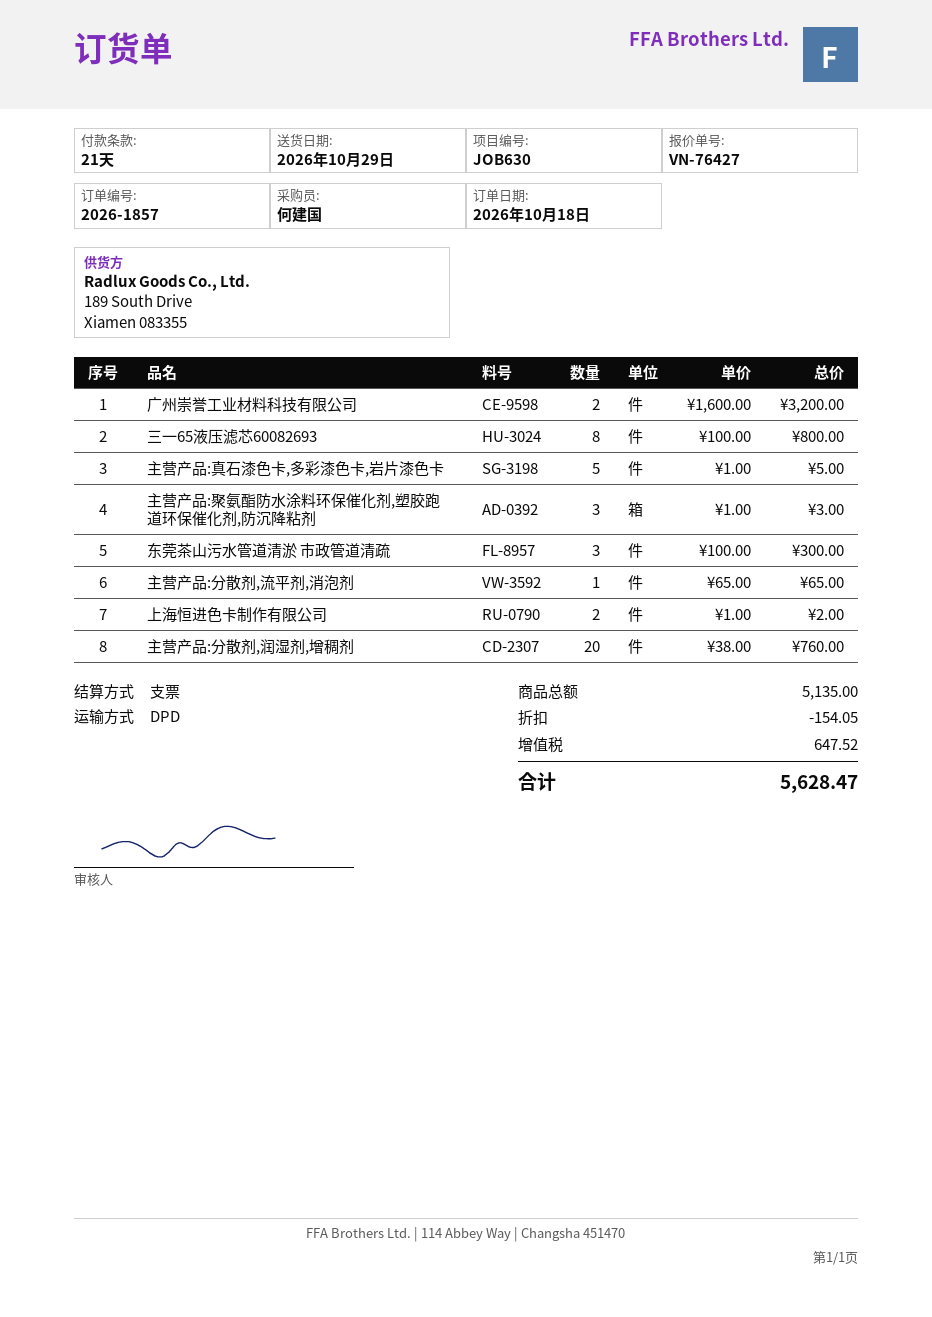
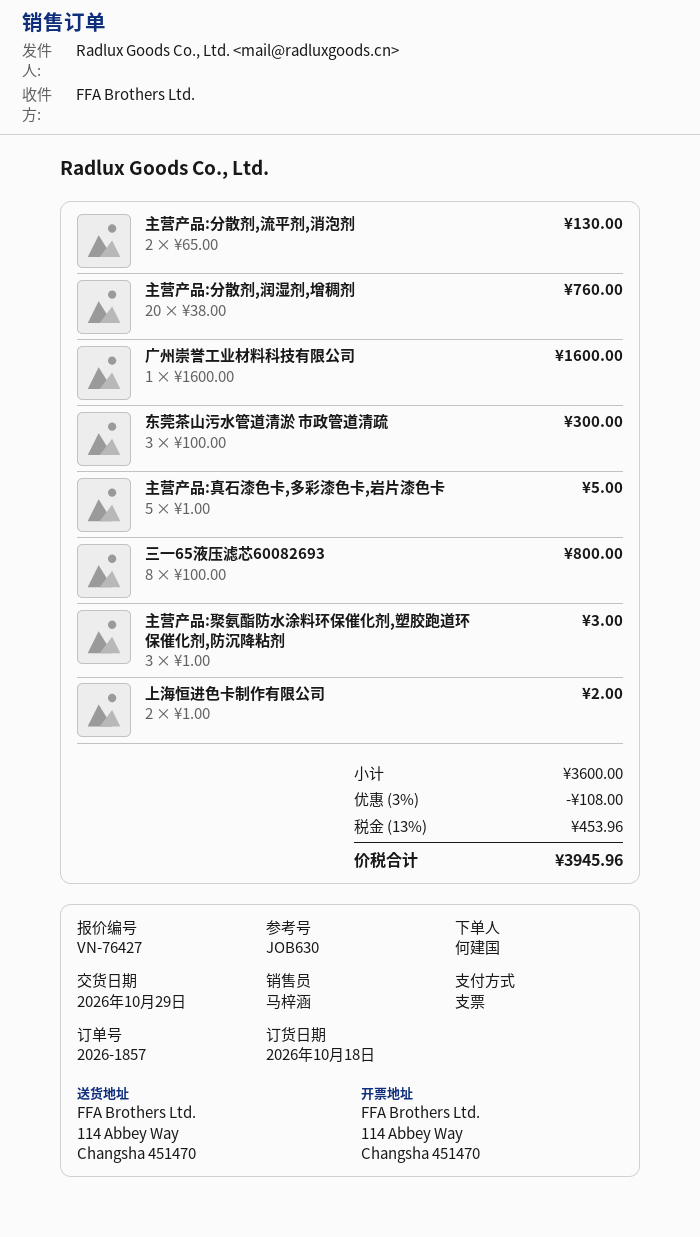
广州崇誉工业材料科技有限公司: 2 x 1600.00 = 3200.00 -> 1 x 1600.00 = 1600.00
主营产品:分散剂,流平剂,消泡剂: 1 x 65.00 = 65.00 -> 2 x 65.00 = 130.00
subtotal: 5135.00 -> 3600.00
discount: 154.05 -> 108.00
tax: 647.52 -> 453.96
total: 5628.47 -> 3945.96

